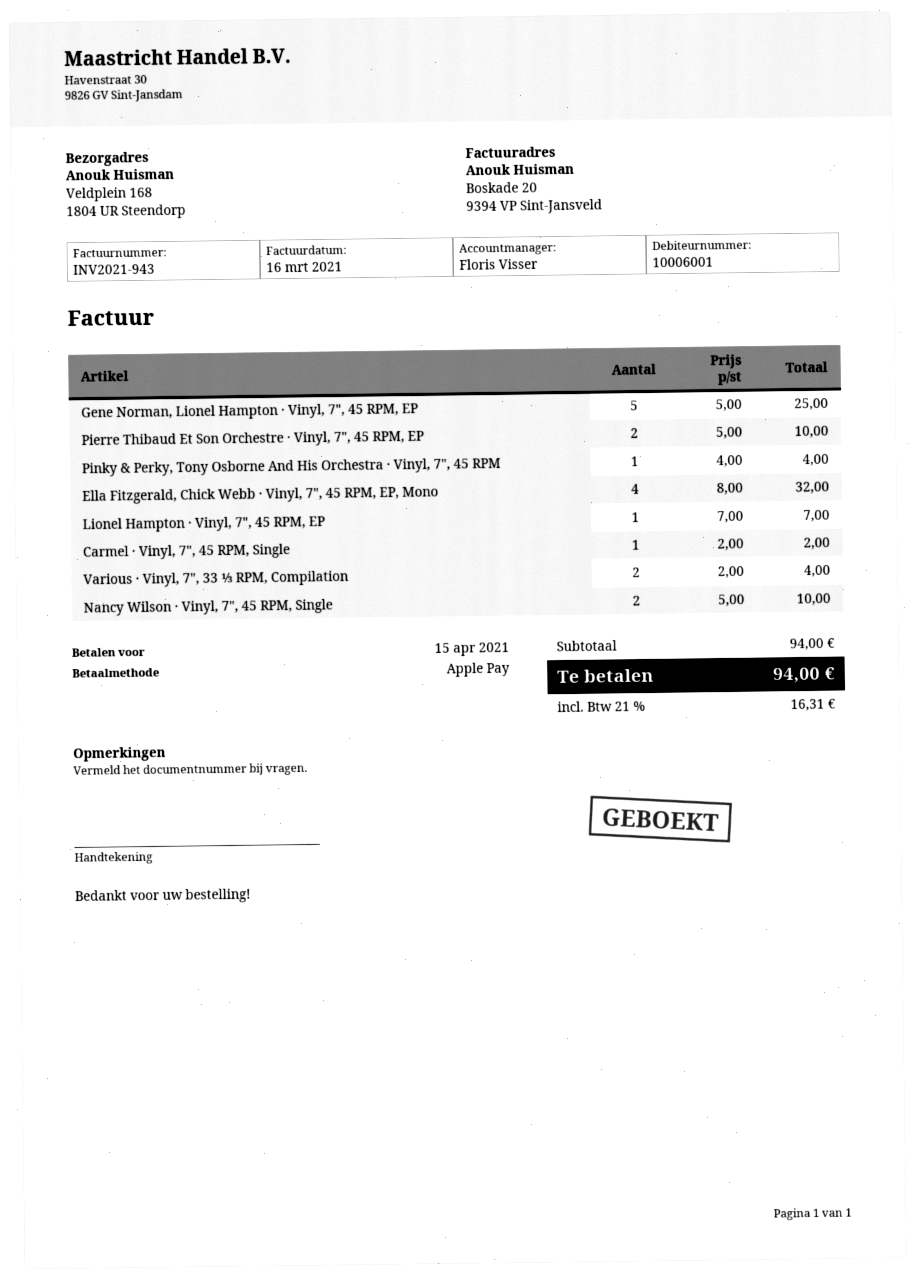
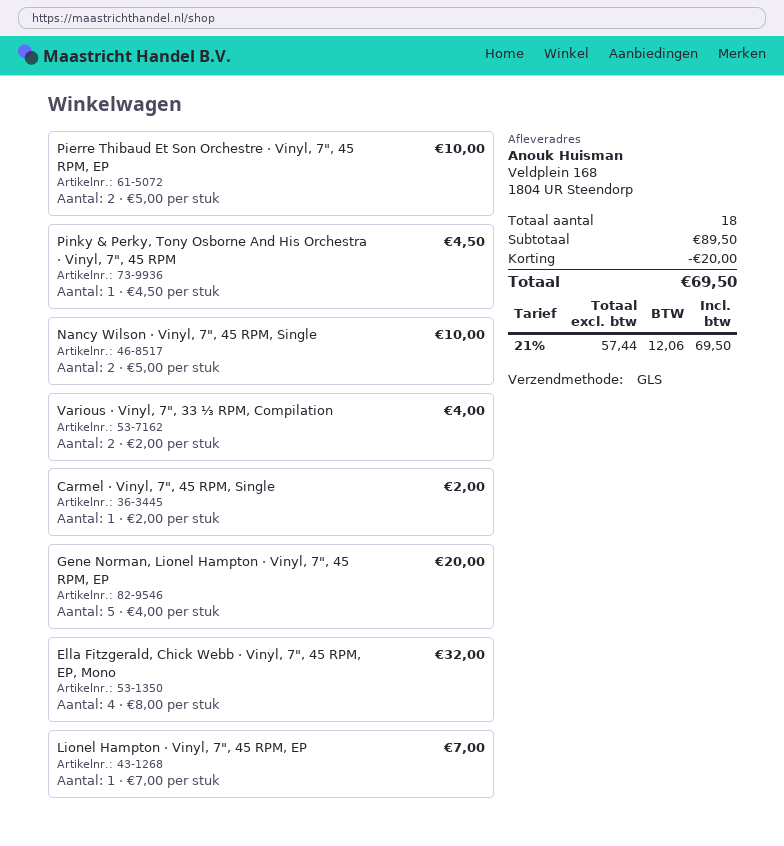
Gene Norman, Lionel Hampton · Vinyl, 7", 45 RPM, EP: 5 x 5.00 = 25.00 -> 5 x 4.00 = 20.00
Pinky & Perky, Tony Osborne And His Orchestra · Vinyl, 7", 45 RPM: 1 x 4.00 = 4.00 -> 1 x 4.50 = 4.50
subtotal: 94.00 -> 89.50
discount: none -> 20.00
tax: 21% = 16.31 -> 21% = 12.06
total: 94.00 -> 69.50

